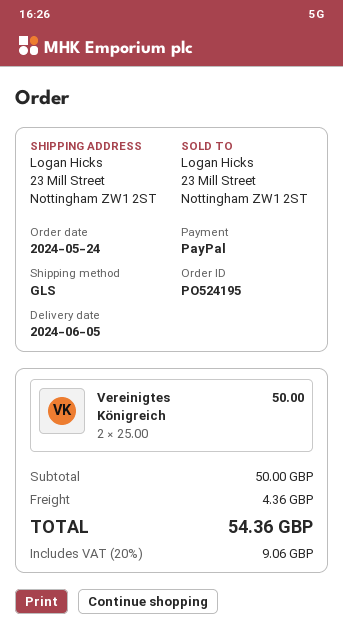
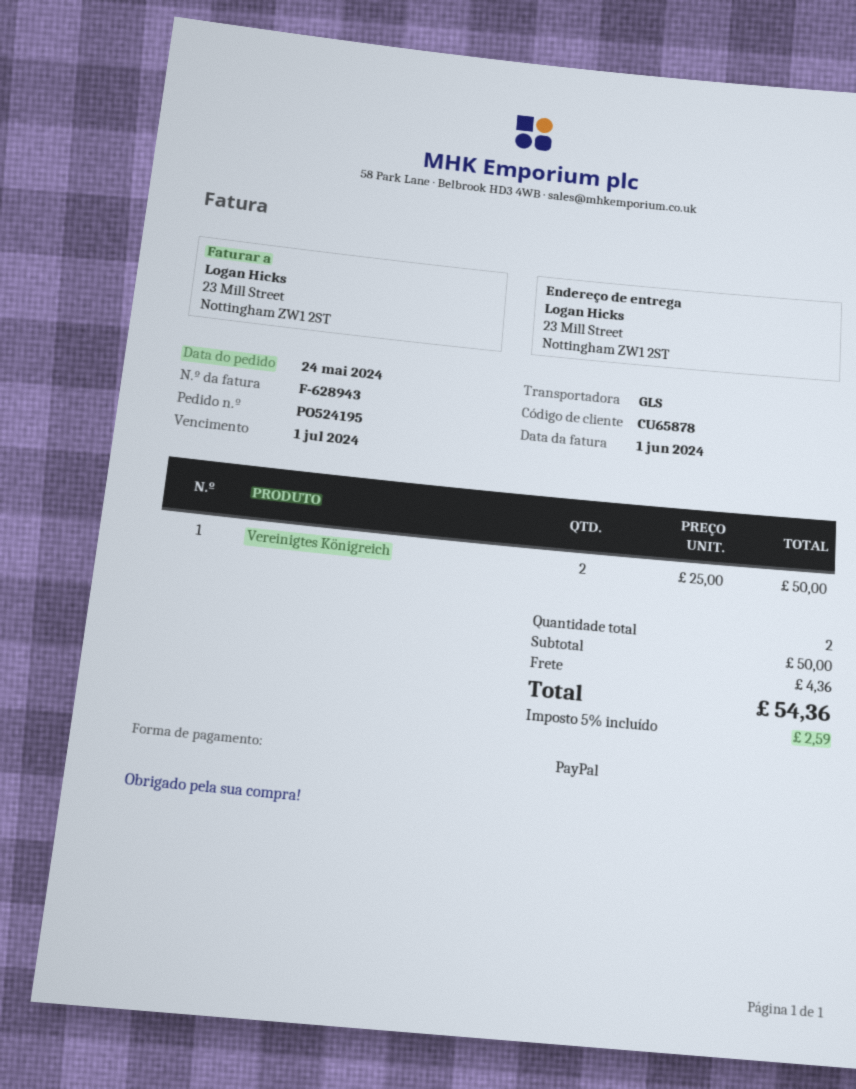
tax: 20% = 9.06 -> 5% = 2.59

